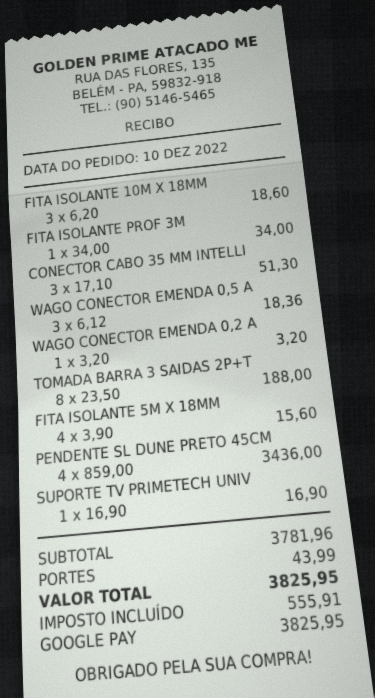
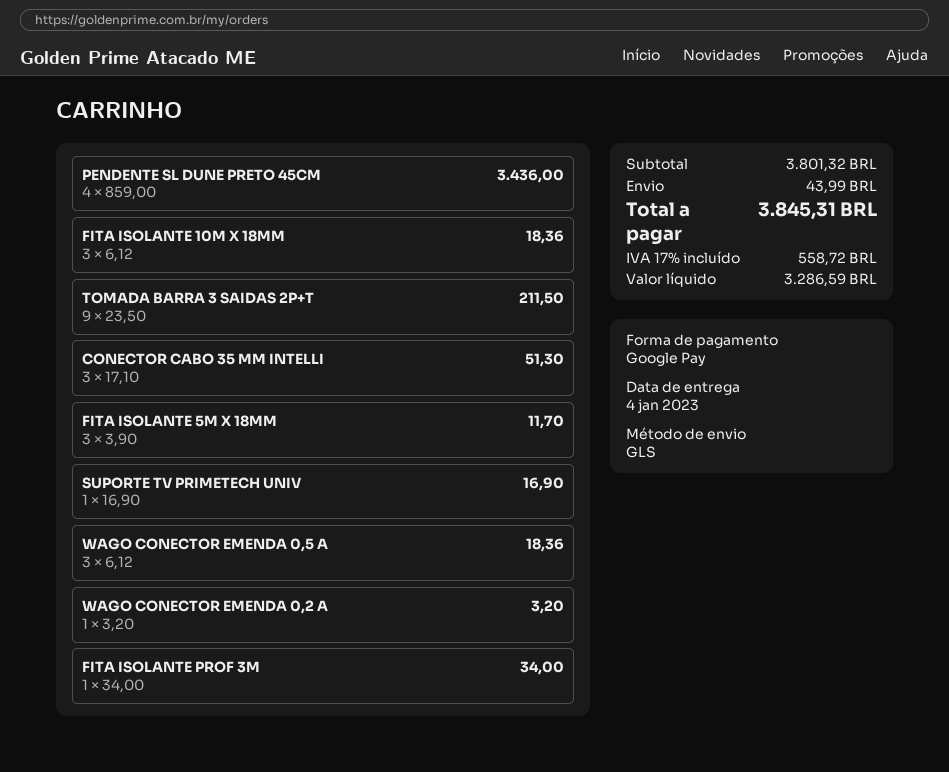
FITA ISOLANTE 10M X 18MM: 3 x 6.20 = 18.60 -> 3 x 6.12 = 18.36
TOMADA BARRA 3 SAIDAS 2P+T: 8 x 23.50 = 188.00 -> 9 x 23.50 = 211.50
FITA ISOLANTE 5M X 18MM: 4 x 3.90 = 15.60 -> 3 x 3.90 = 11.70
subtotal: 3781.96 -> 3801.32
tax: 555.91 -> 558.72
total: 3825.95 -> 3845.31

